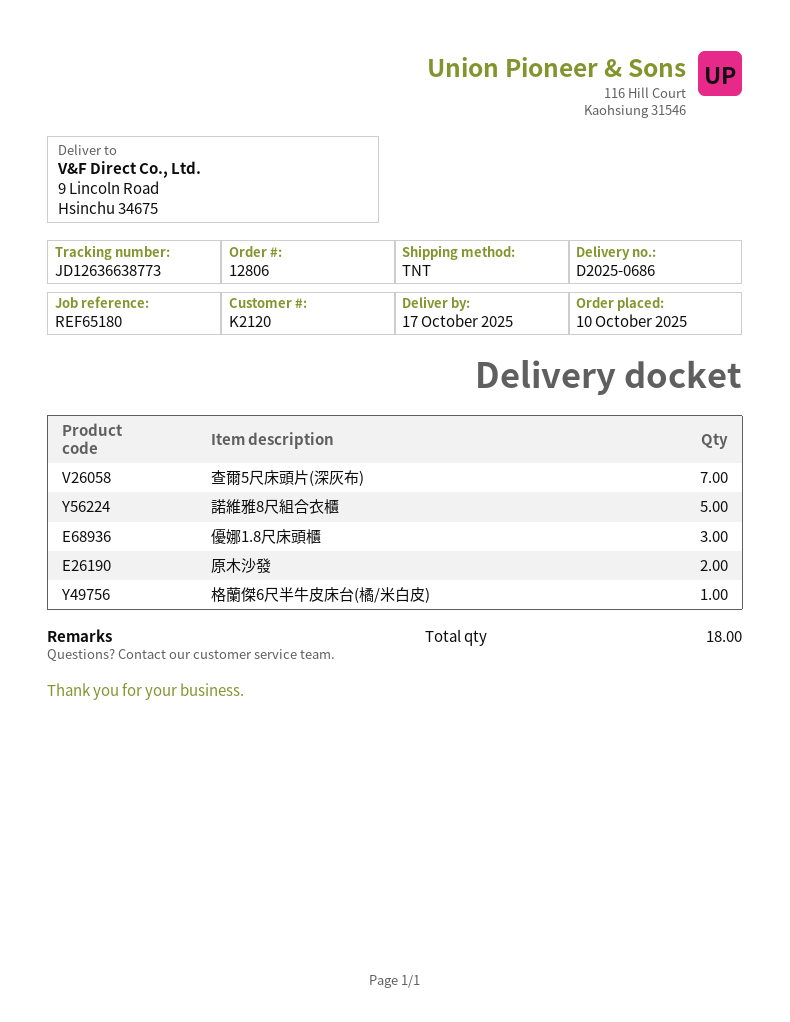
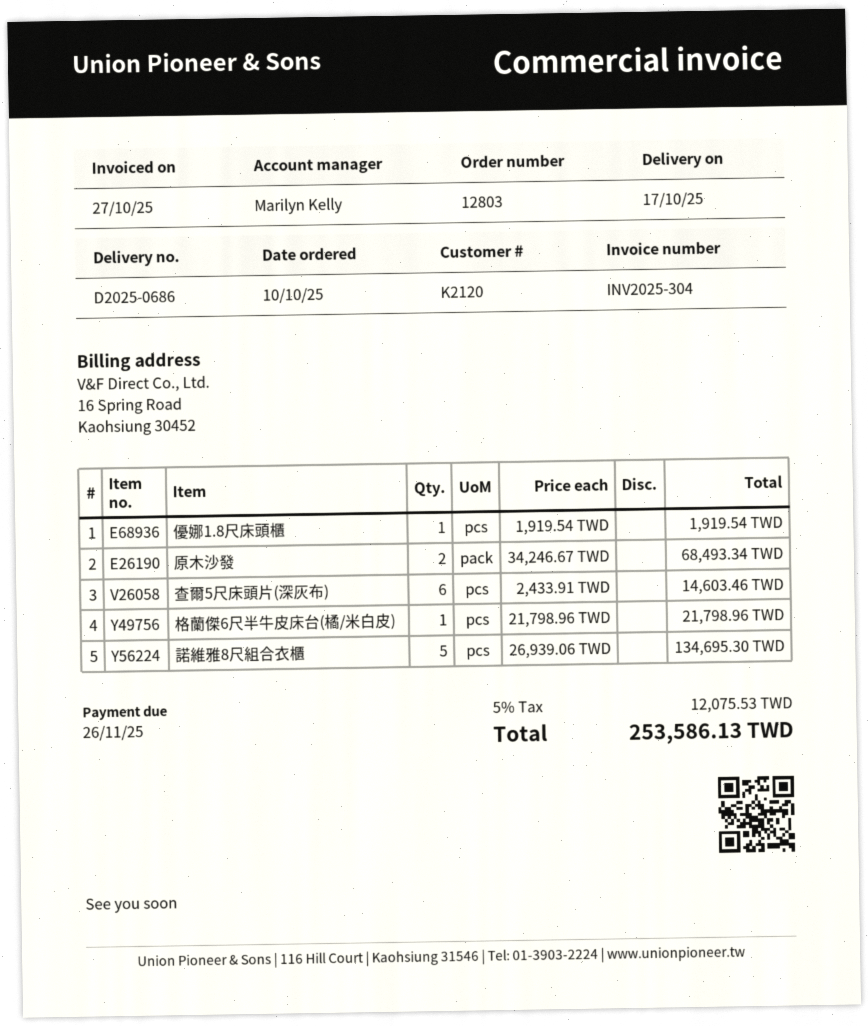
order number: 12806 -> 12803
查爾5尺床頭片(深灰布): 7 -> 6
優娜1.8尺床頭櫃: 3 -> 1

